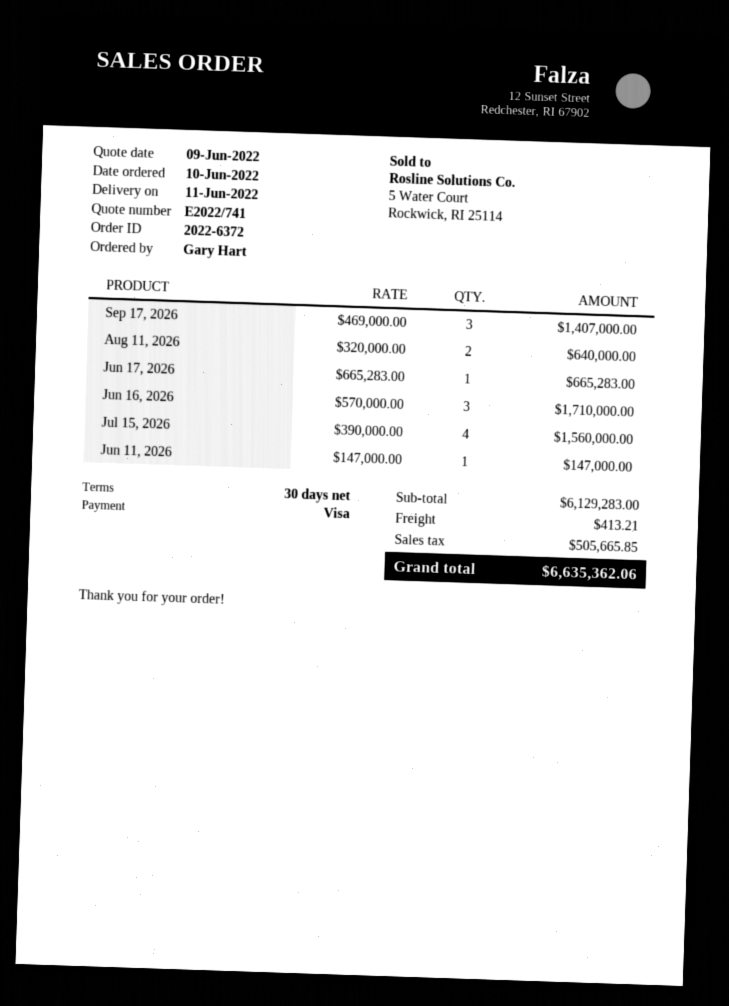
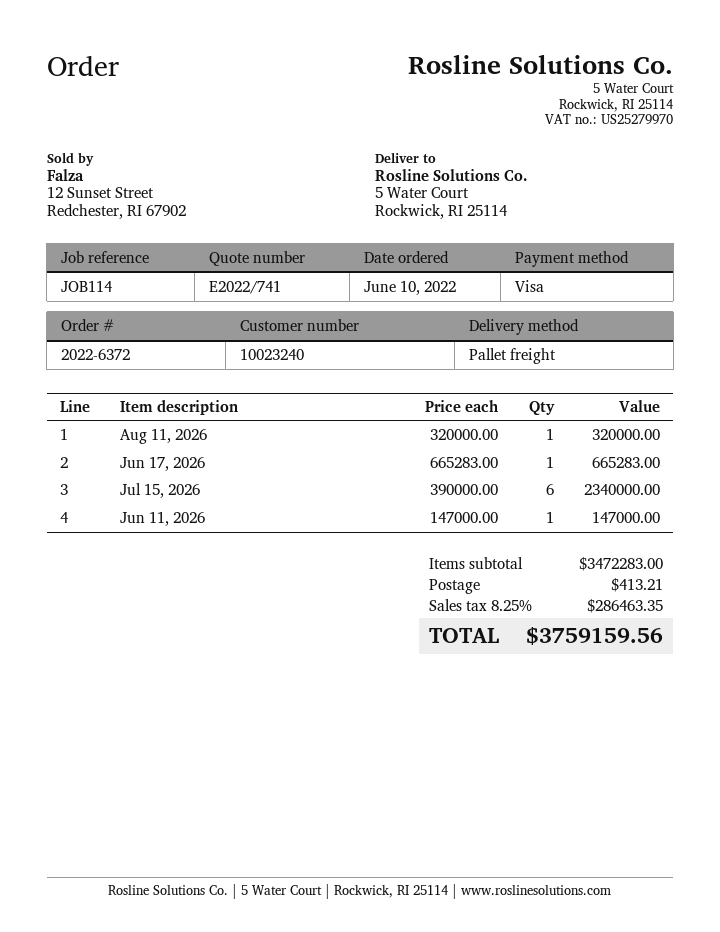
Sep 17, 2026: 3 x 469000.00 = 1407000.00 -> none
Aug 11, 2026: 2 x 320000.00 = 640000.00 -> 1 x 320000.00 = 320000.00
Jun 16, 2026: 3 x 570000.00 = 1710000.00 -> none
Jul 15, 2026: 4 x 390000.00 = 1560000.00 -> 6 x 390000.00 = 2340000.00
subtotal: 6129283.00 -> 3472283.00
tax: 505665.85 -> 286463.35
total: 6635362.06 -> 3759159.56

